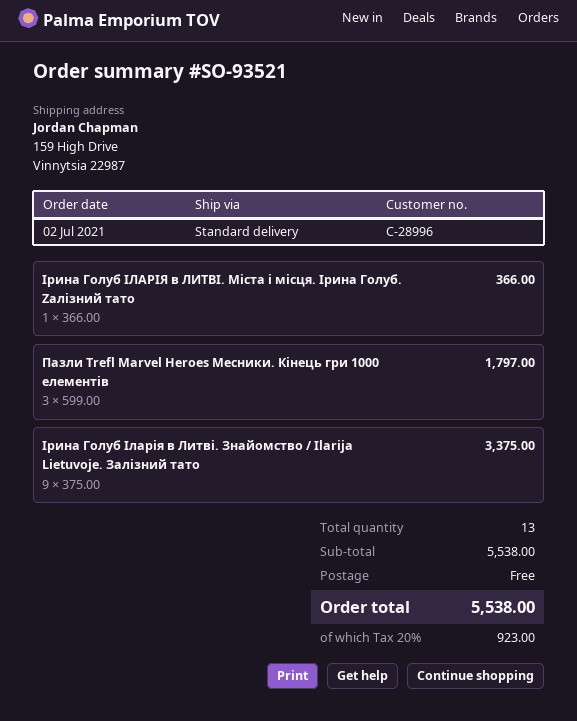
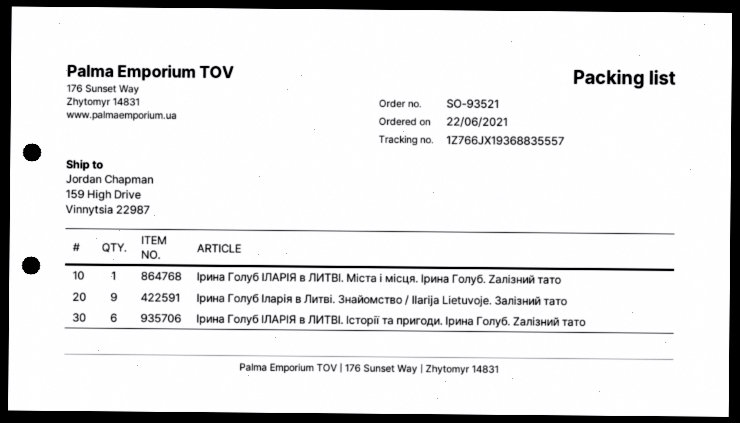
order date: 2021-07-02 -> 2021-06-22
Пазли Trefl Marvel Heroes Месники. Кінець гри 1000 елементів: 3 -> none
Ірина Голуб ІЛАРІЯ в ЛИТВІ. Історії та пригоди. Ірина Голуб. Zалізний тато: none -> 6

